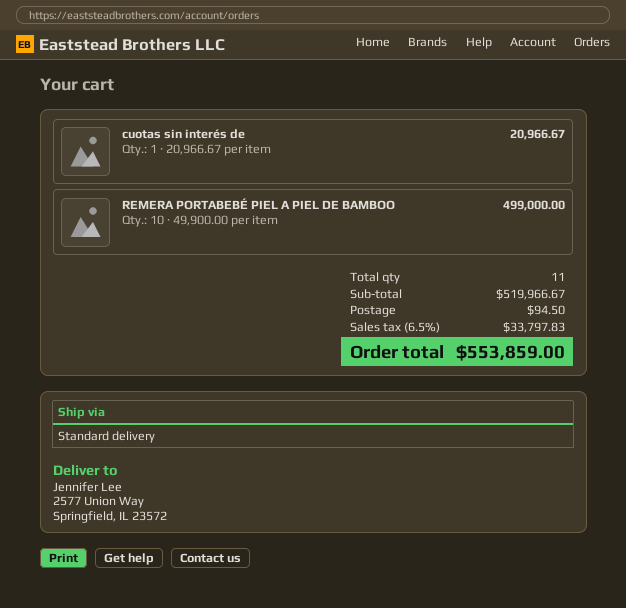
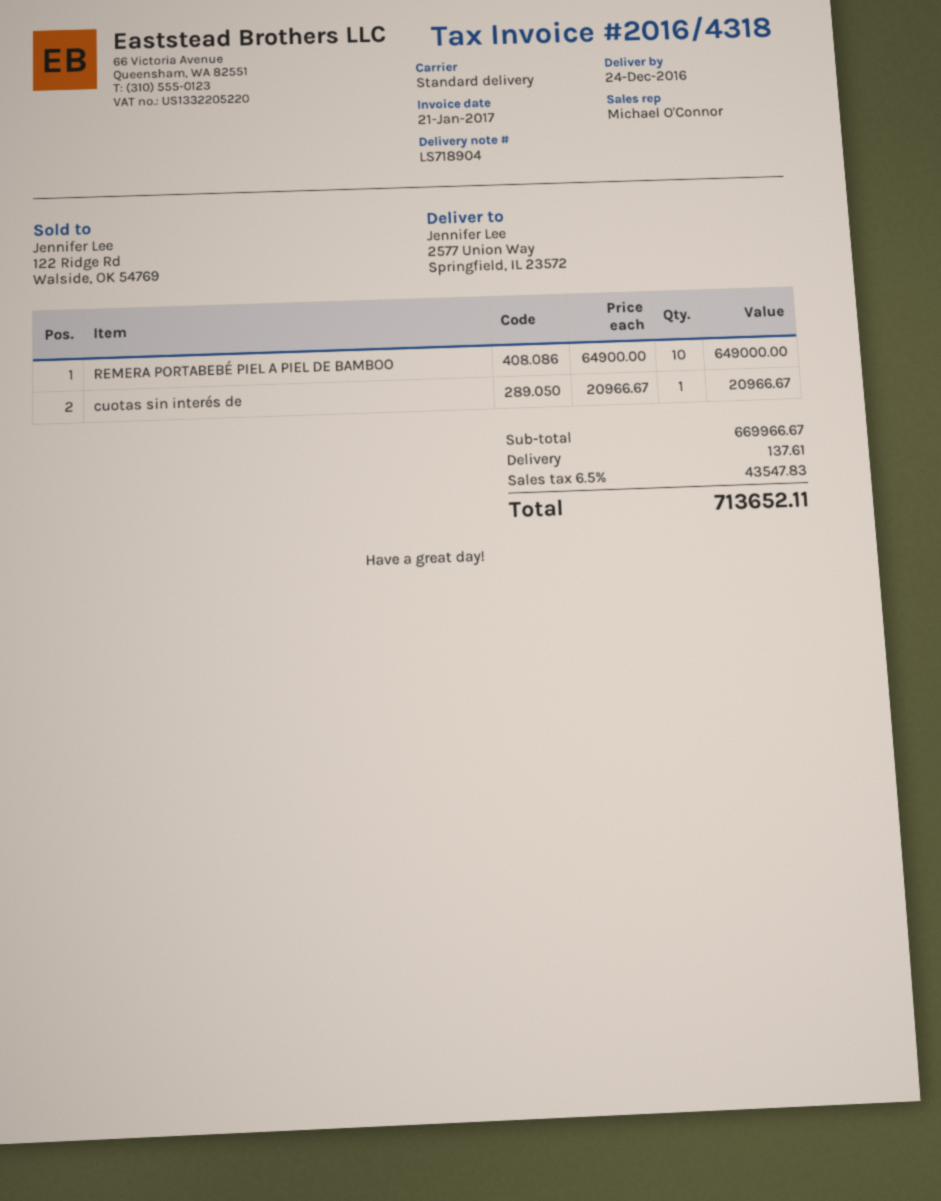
REMERA PORTABEBÉ PIEL A PIEL DE BAMBOO: 10 x 49900.00 = 499000.00 -> 10 x 64900.00 = 649000.00
subtotal: 519966.67 -> 669966.67
shipping: 94.50 -> 137.61
tax: 6.5% = 33797.83 -> 6.5% = 43547.83
total: 553859.00 -> 713652.11

